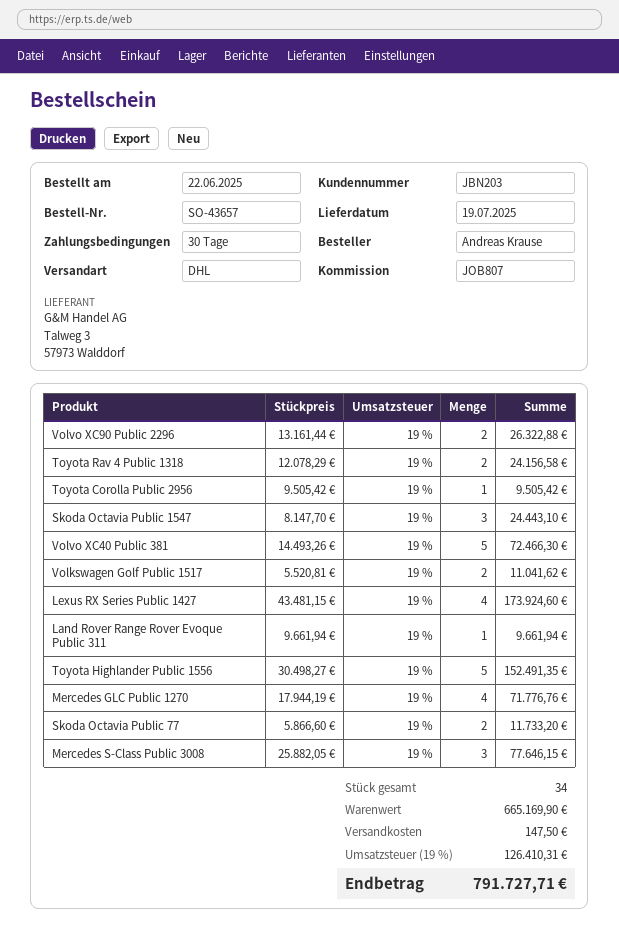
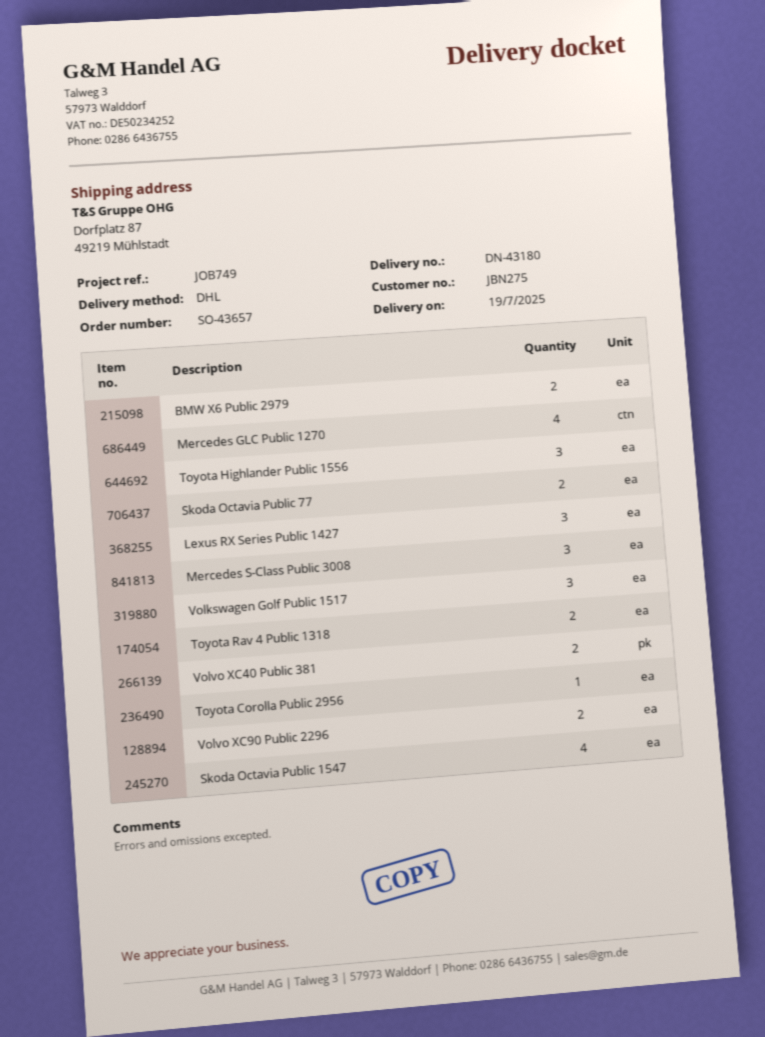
customer number: JBN203 -> JBN275
reference: JOB807 -> JOB749
Skoda Octavia Public 1547: 3 -> 4
Volvo XC40 Public 381: 5 -> 2
Volkswagen Golf Public 1517: 2 -> 3
Lexus RX Series Public 1427: 4 -> 3
Land Rover Range Rover Evoque Public 311: 1 -> none
Toyota Highlander Public 1556: 5 -> 3
BMW X6 Public 2979: none -> 2

